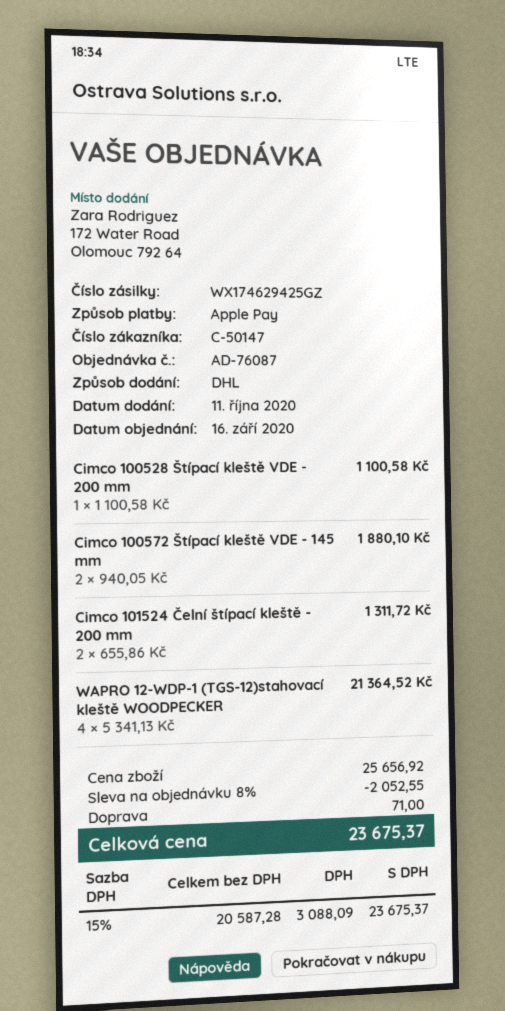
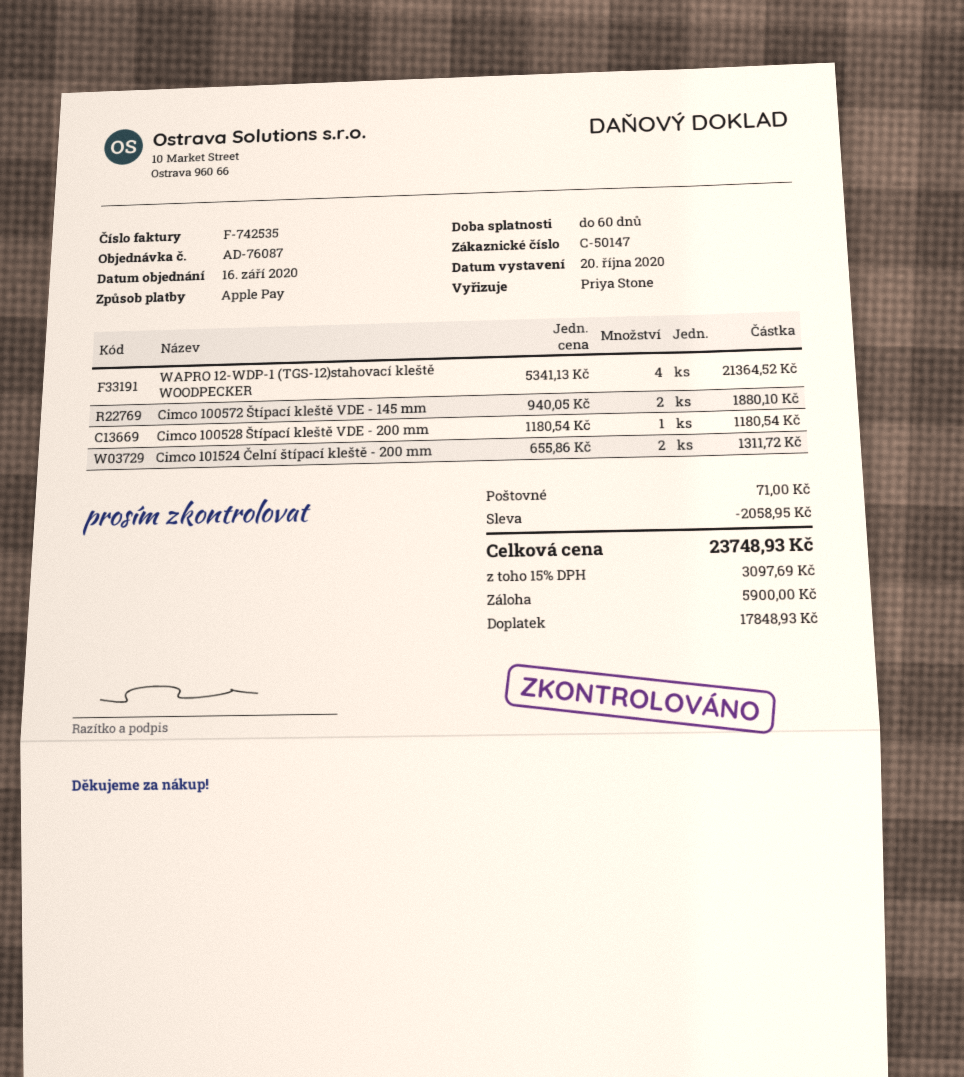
Cimco 100528 Štípací kleště VDE - 200 mm: 1 x 1100.58 = 1100.58 -> 1 x 1180.54 = 1180.54
discount: 2052.55 -> 2058.95
tax: 15% = 3088.09 -> 15% = 3097.69
total: 23675.37 -> 23748.93

